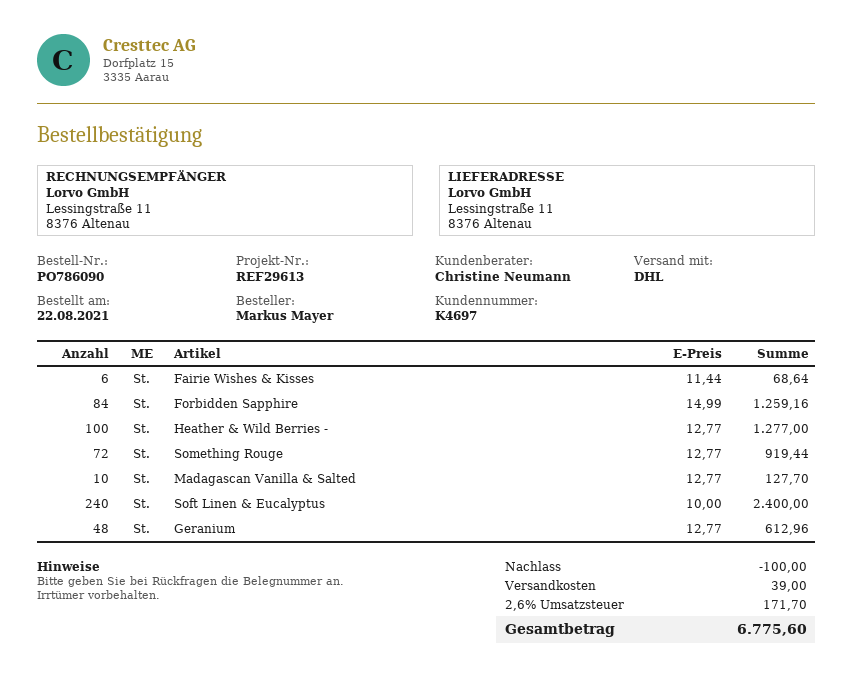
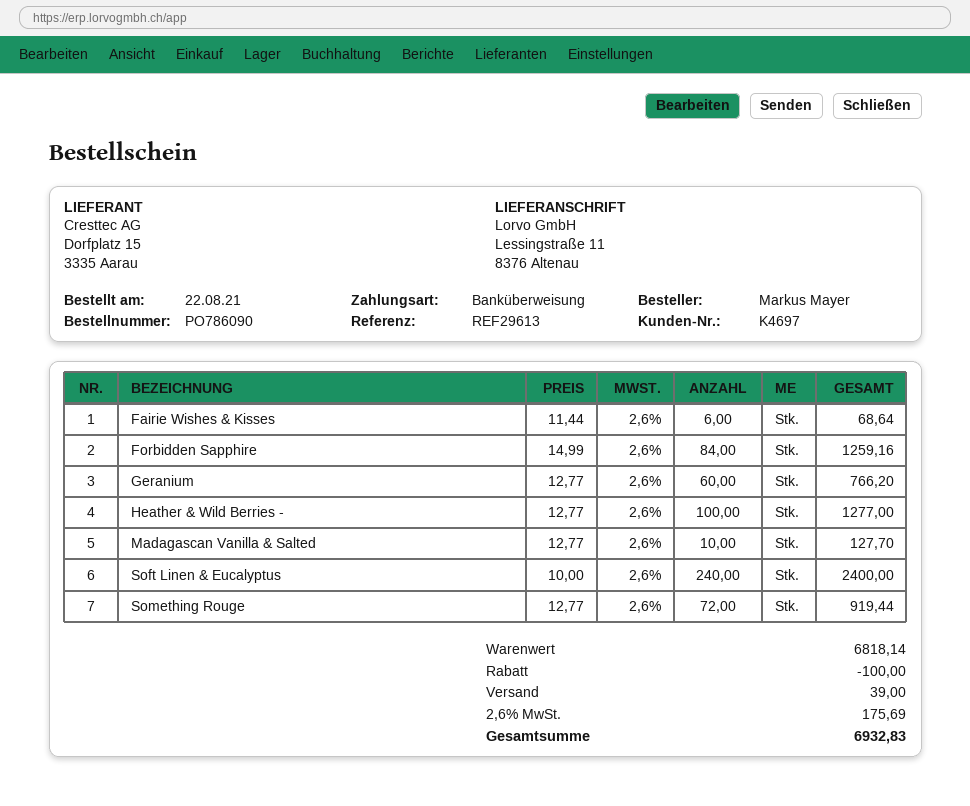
Geranium: 48 x 12.77 = 612.96 -> 60 x 12.77 = 766.20
tax: 2.6% = 171.70 -> 2.6% = 175.69
total: 6775.60 -> 6932.83

